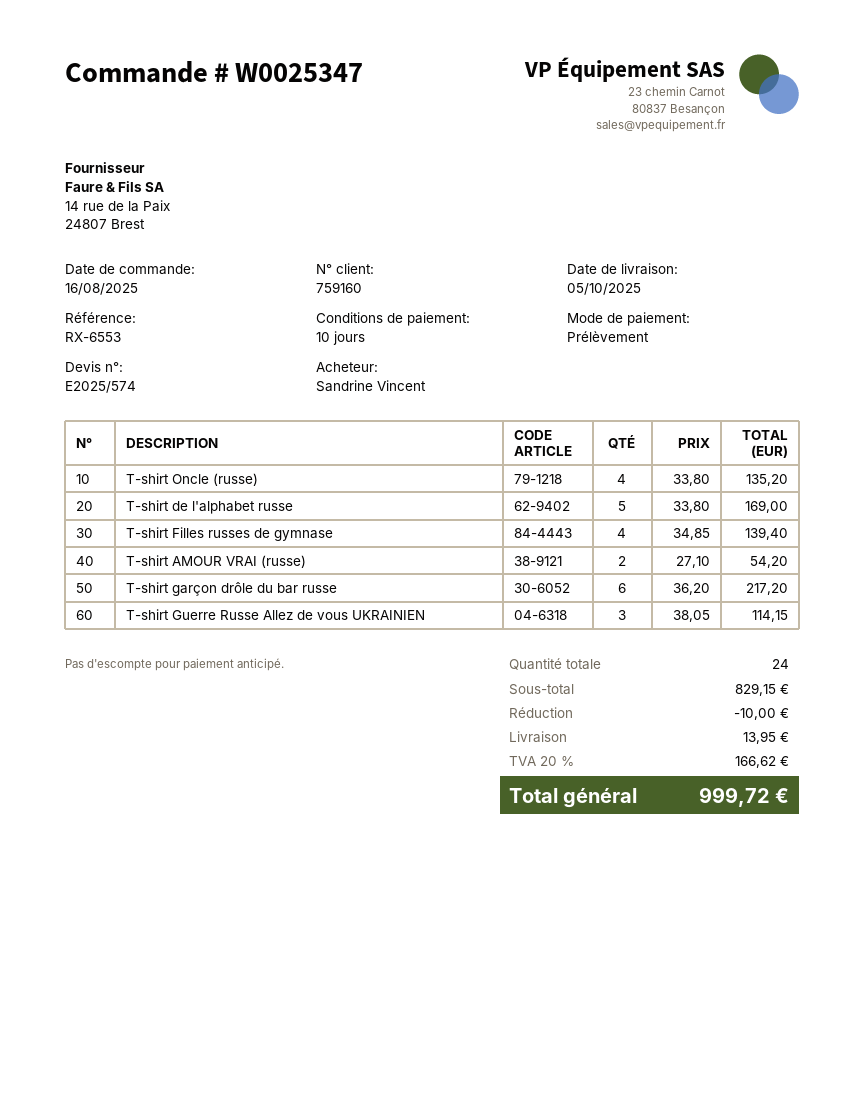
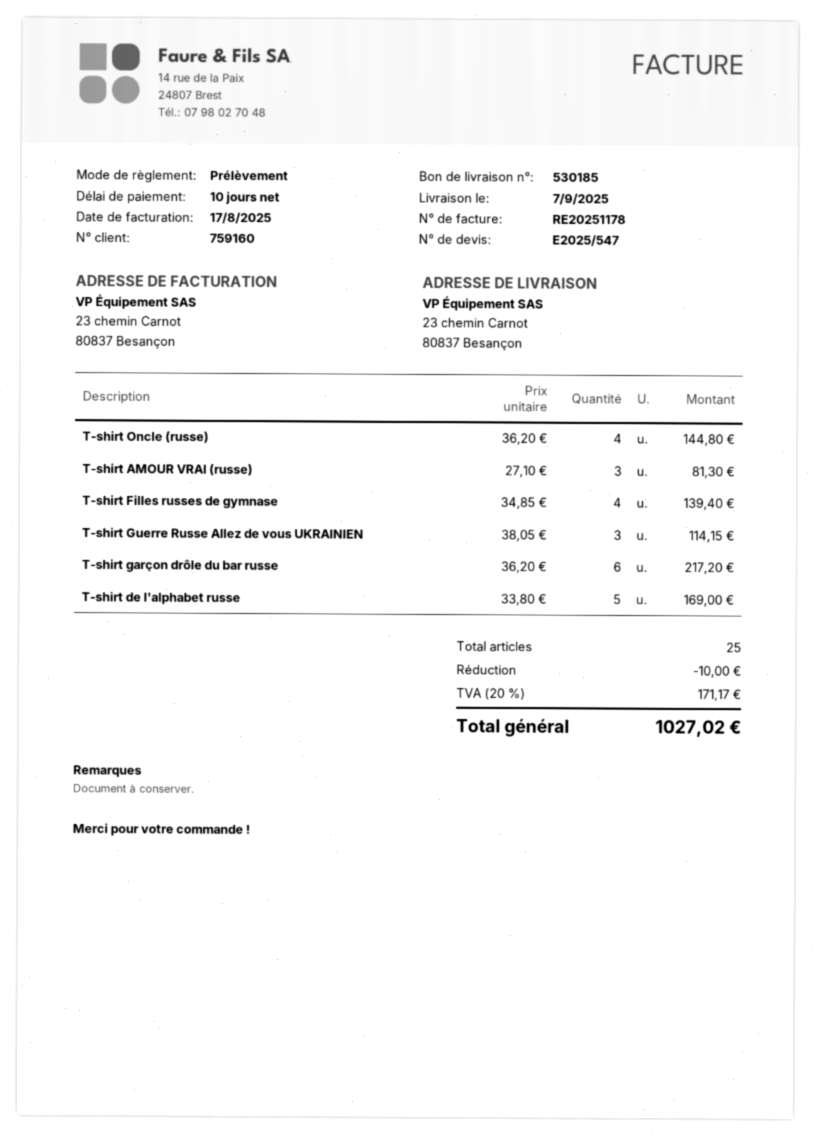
quote number: E2025/574 -> E2025/547
delivery date: 2025-10-05 -> 2025-09-07
T-shirt Oncle (russe): 4 x 33.80 = 135.20 -> 4 x 36.20 = 144.80
T-shirt AMOUR VRAI (russe): 2 x 27.10 = 54.20 -> 3 x 27.10 = 81.30
total quantity: 24 -> 25
shipping: 13.95 -> none
tax: 20% = 166.62 -> 20% = 171.17
total: 999.72 -> 1027.02

